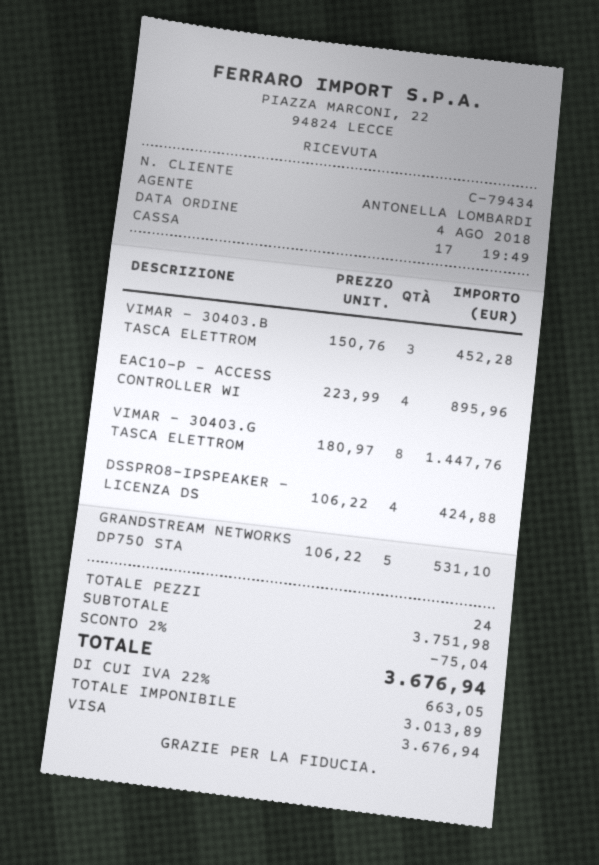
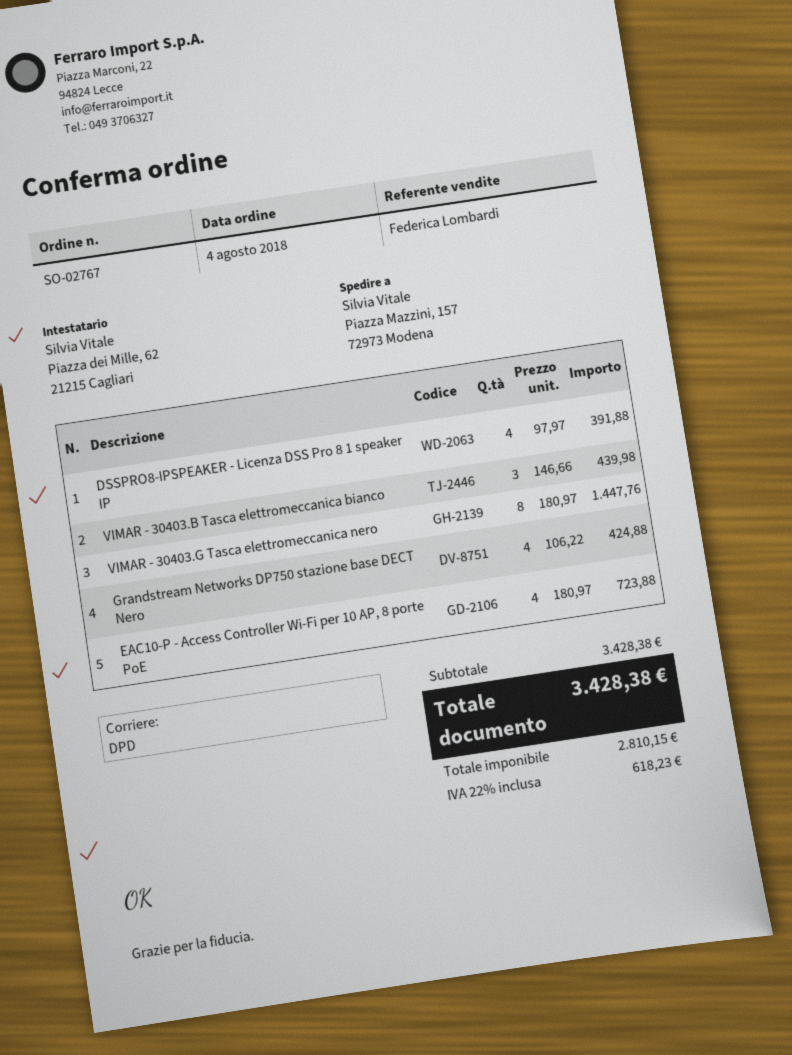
sales rep: ANTONELLA LOMBARDI -> Federica Lombardi
VIMAR - 30403.B TASCA ELETTROM: 3 x 150.76 = 452.28 -> 3 x 146.66 = 439.98
EAC10-P - ACCESS CONTROLLER WI: 4 x 223.99 = 895.96 -> 4 x 180.97 = 723.88
DSSPRO8-IPSPEAKER - LICENZA DS: 4 x 106.22 = 424.88 -> 4 x 97.97 = 391.88
GRANDSTREAM NETWORKS DP750 STA: 5 x 106.22 = 531.10 -> 4 x 106.22 = 424.88
subtotal: 3751.98 -> 3428.38
discount: 2% = 75.04 -> none
net: 3013.89 -> 2810.15
tax: 22% = 663.05 -> 22% = 618.23
total: 3676.94 -> 3428.38

